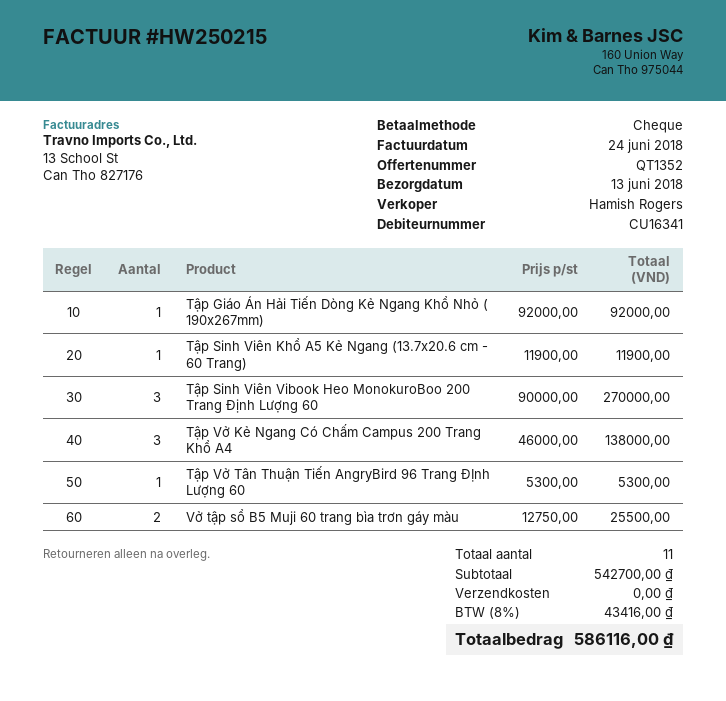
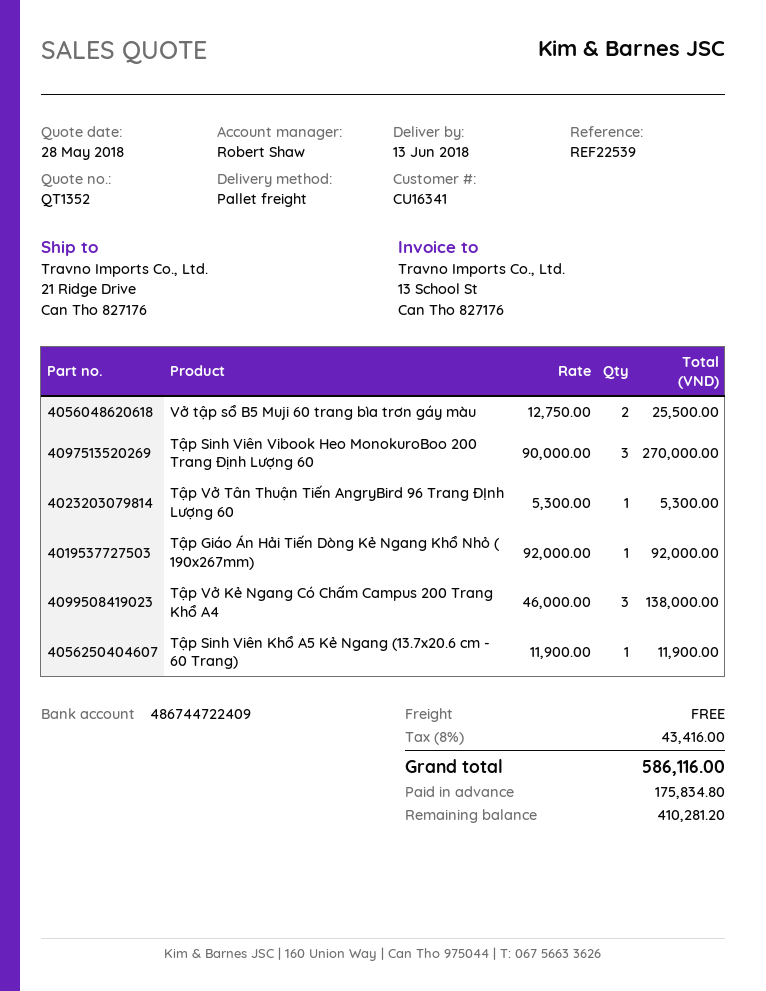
sales rep: Hamish Rogers -> Robert Shaw

